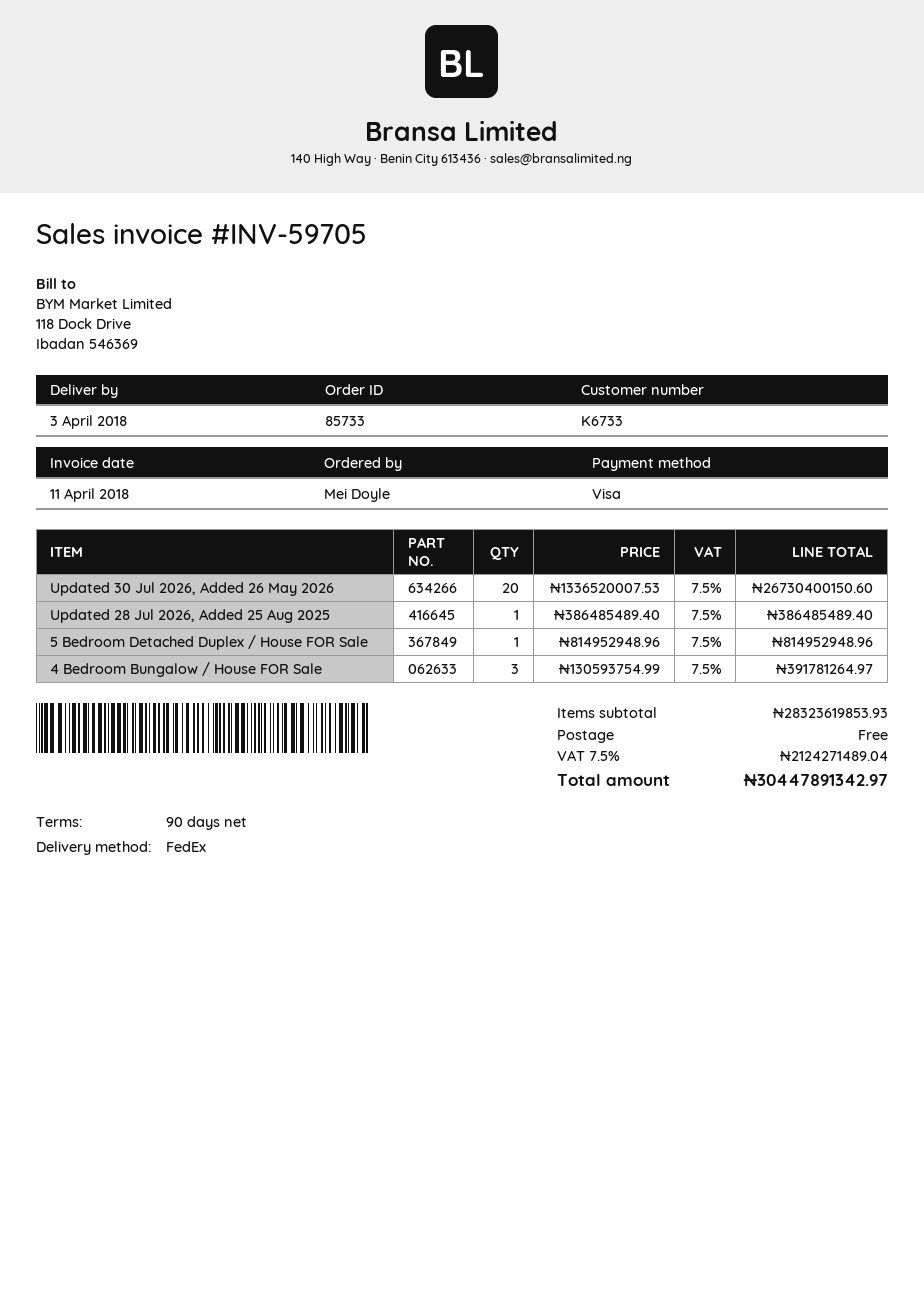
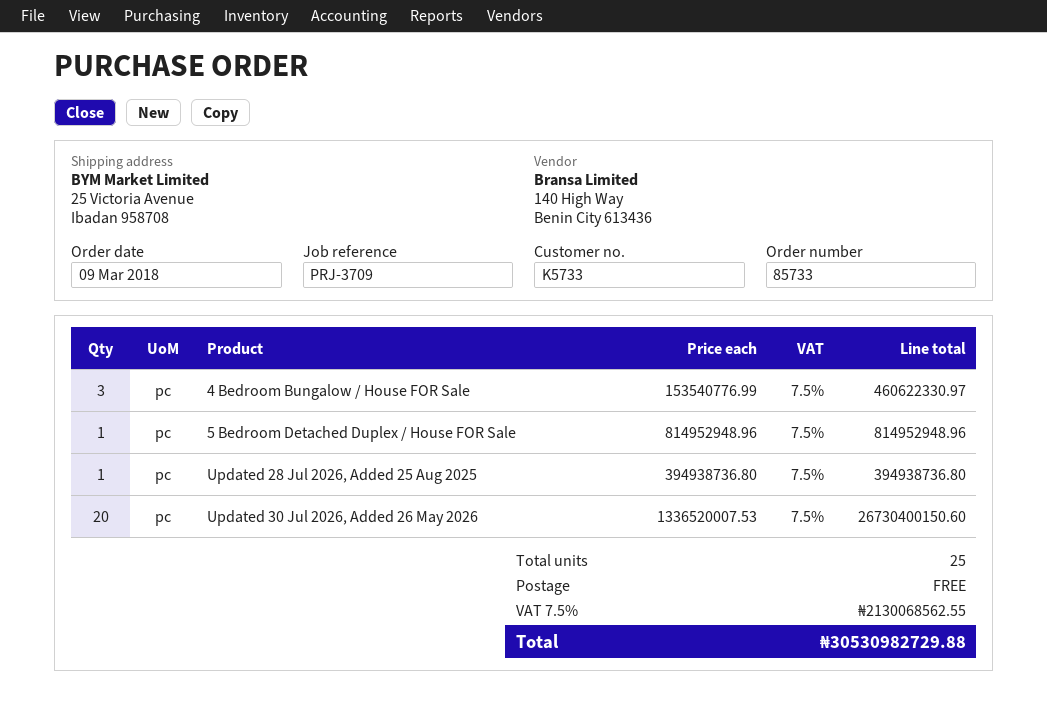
customer number: K6733 -> K5733
Updated 28 Jul 2026, Added 25 Aug 2025: 1 x 386485489.40 = 386485489.40 -> 1 x 394938736.80 = 394938736.80
4 Bedroom Bungalow / House FOR Sale: 3 x 130593754.99 = 391781264.97 -> 3 x 153540776.99 = 460622330.97
tax: 7.5% = 2124271489.04 -> 7.5% = 2130068562.55
total: 30447891342.97 -> 30530982729.88

